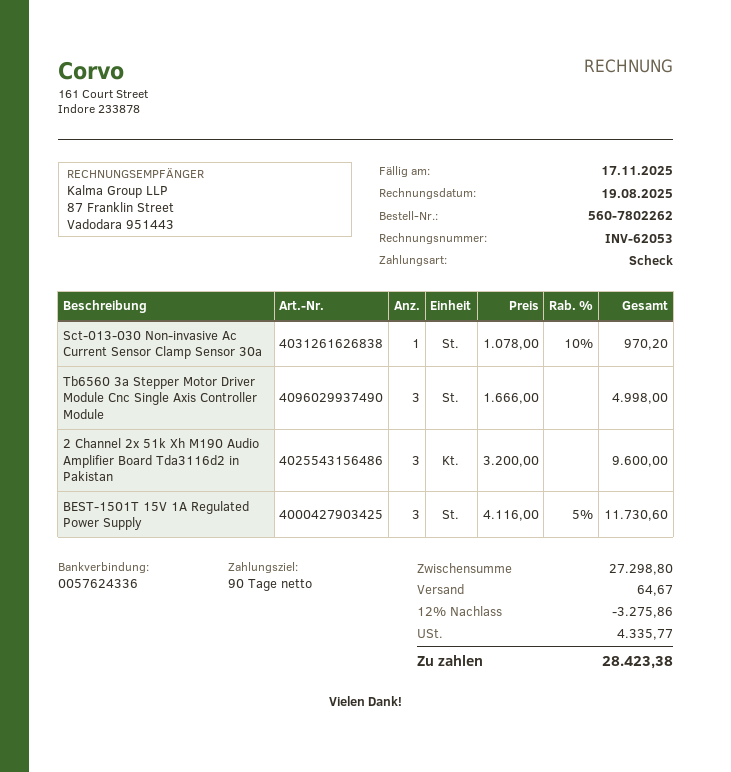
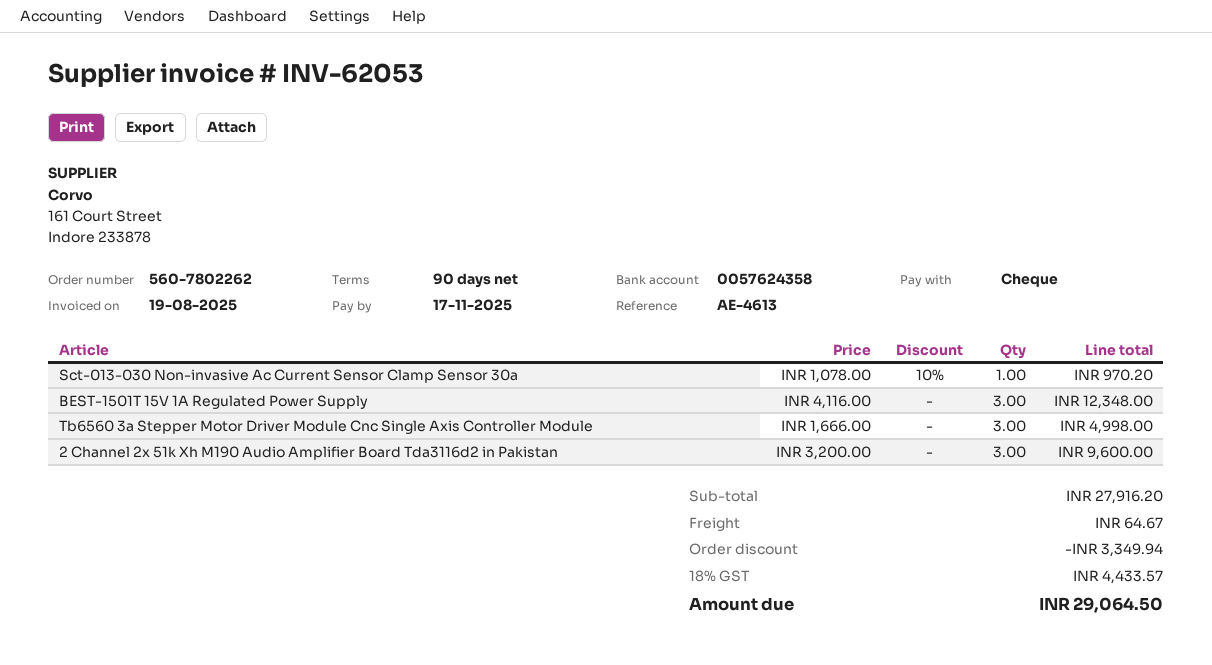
bank account: 0057624336 -> 0057624358
BEST-1501T 15V 1A Regulated Power Supply: 3 x 4116.00 - 5% = 11730.60 -> 3 x 4116.00 = 12348.00
subtotal: 27298.80 -> 27916.20
discount: 3275.86 -> 3349.94
tax: 4335.77 -> 4433.57
total: 28423.38 -> 29064.50

